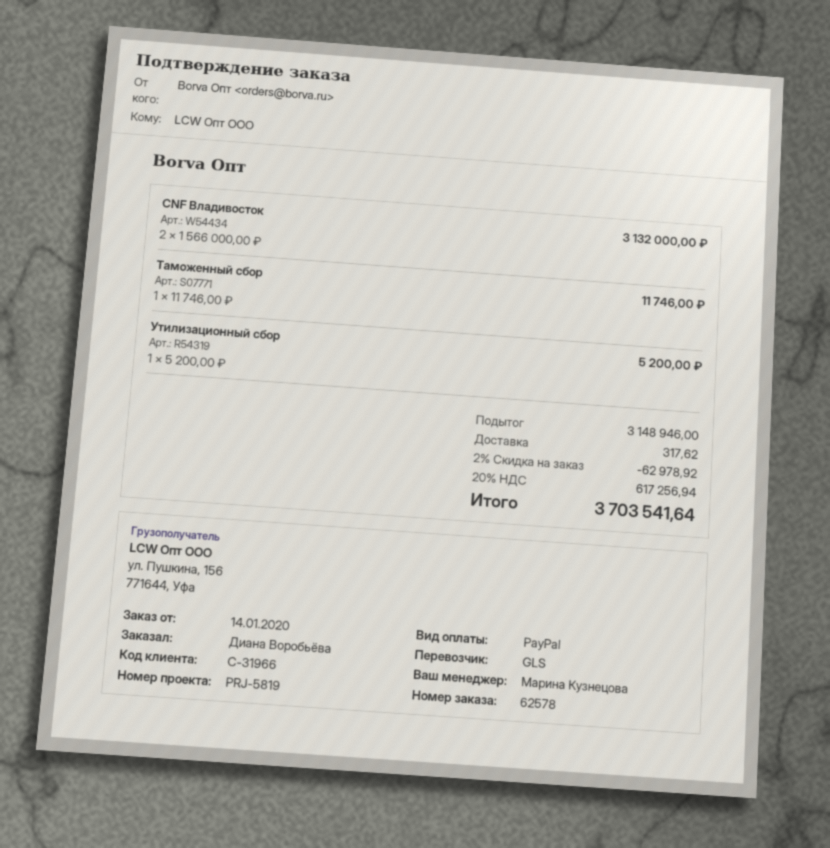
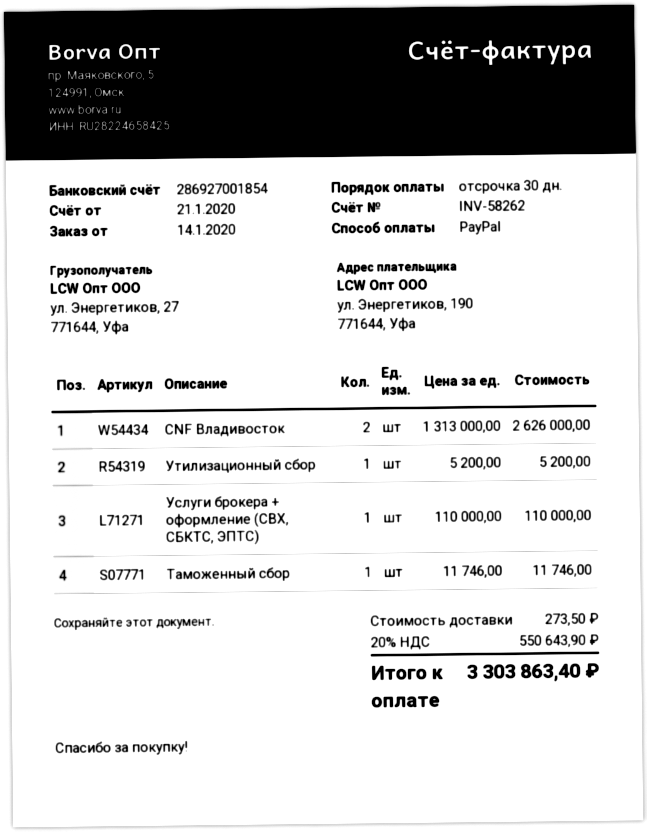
ship to: ул. Пушкина, 156, 771644, Уфа -> ул. Энергетиков, 27, 771644, Уфа
CNF Владивосток: 2 x 1566000.00 = 3132000.00 -> 2 x 1313000.00 = 2626000.00
Услуги брокера + оформление (СВХ, СБКТС, ЭПТС): none -> 1 x 110000.00 = 110000.00
discount: 2% = 62978.92 -> none
shipping: 317.62 -> 273.50
tax: 20% = 617256.94 -> 20% = 550643.90
total: 3703541.64 -> 3303863.40

